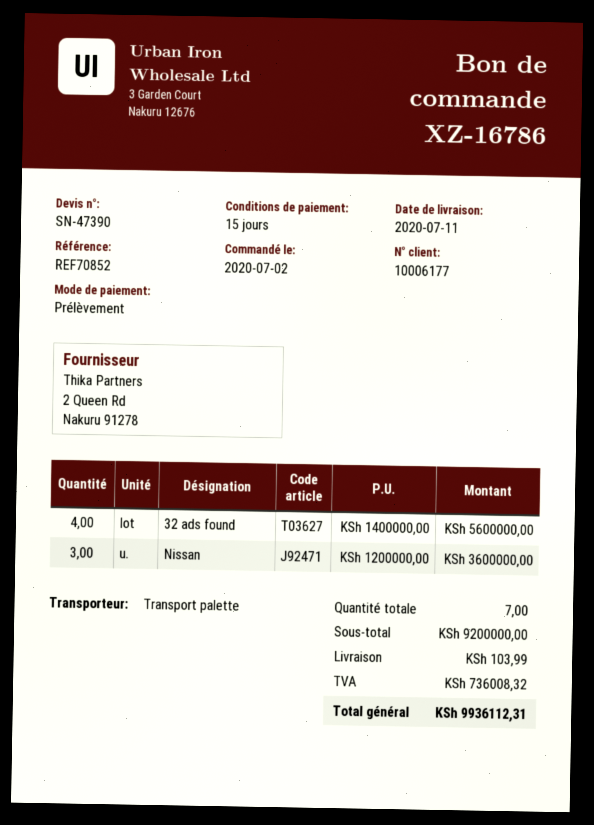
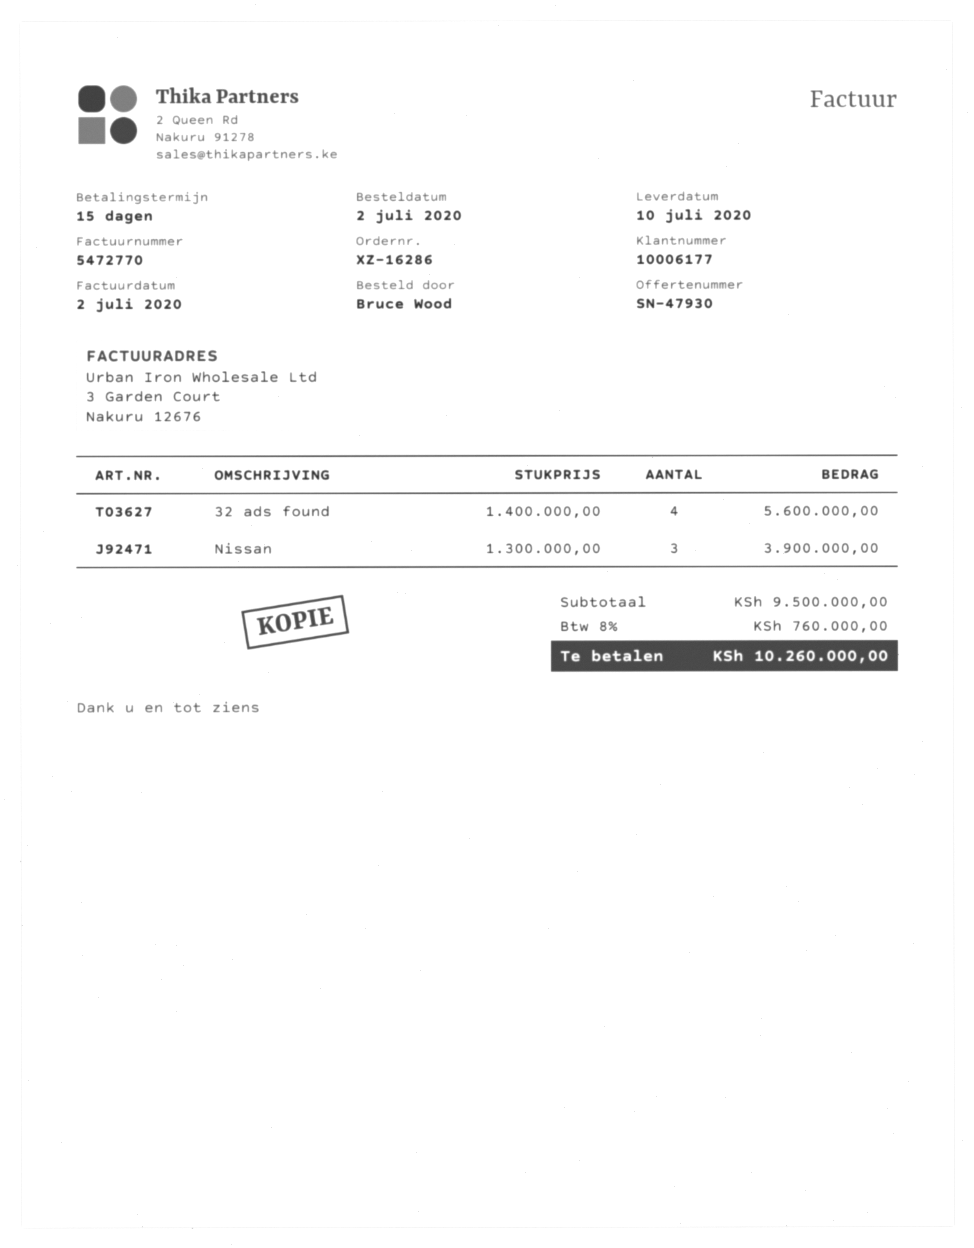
quote number: SN-47390 -> SN-47930
order number: XZ-16786 -> XZ-16286
delivery date: 2020-07-11 -> 2020-07-10
Nissan: 3 x 1200000.00 = 3600000.00 -> 3 x 1300000.00 = 3900000.00
subtotal: 9200000.00 -> 9500000.00
shipping: 103.99 -> none
tax: 736008.32 -> 760000.00
total: 9936112.31 -> 10260000.00

